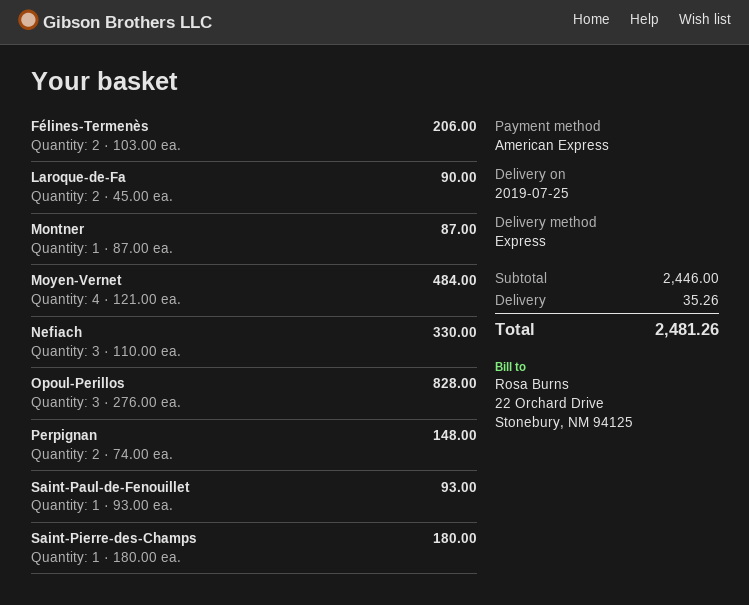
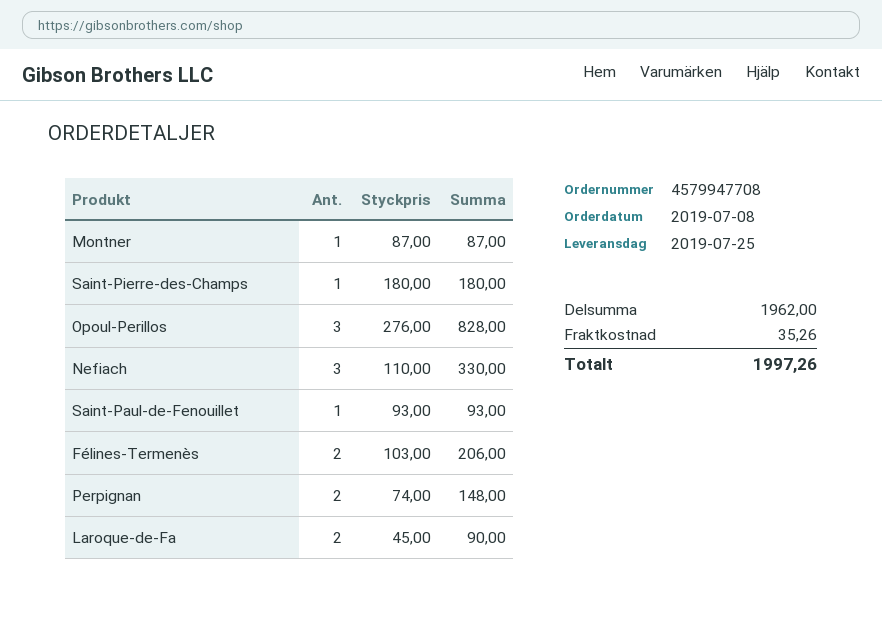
Moyen-Vernet: 4 x 121.00 = 484.00 -> none
subtotal: 2446.00 -> 1962.00
total: 2481.26 -> 1997.26

